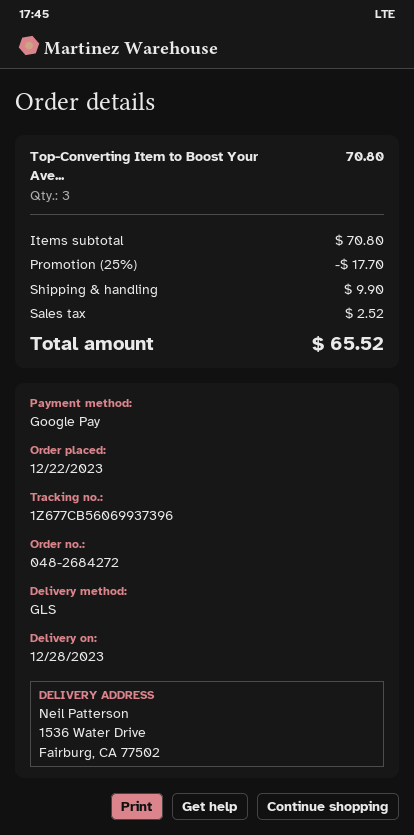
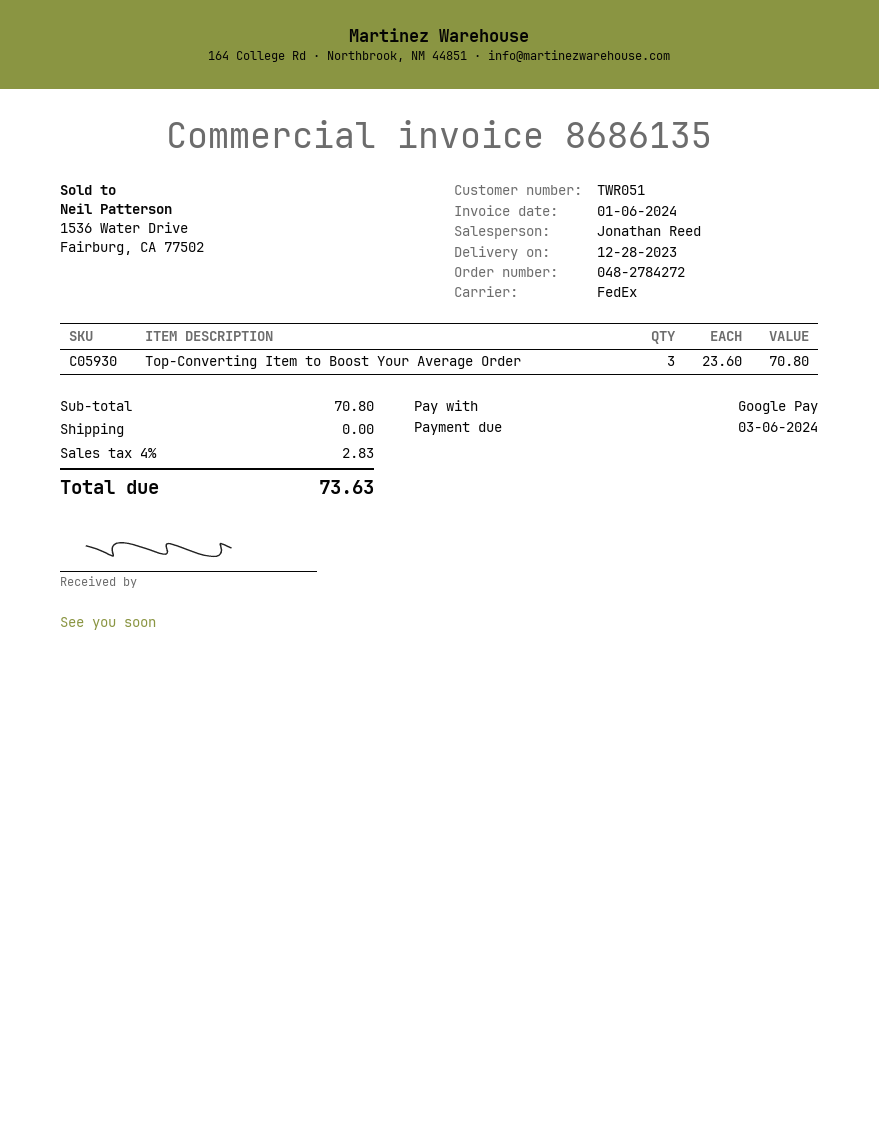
order number: 048-2684272 -> 048-2784272
shipping method: GLS -> FedEx
discount: 25% = 17.70 -> none
shipping: 9.90 -> 0.00
tax: 2.52 -> 2.83
total: 65.52 -> 73.63

